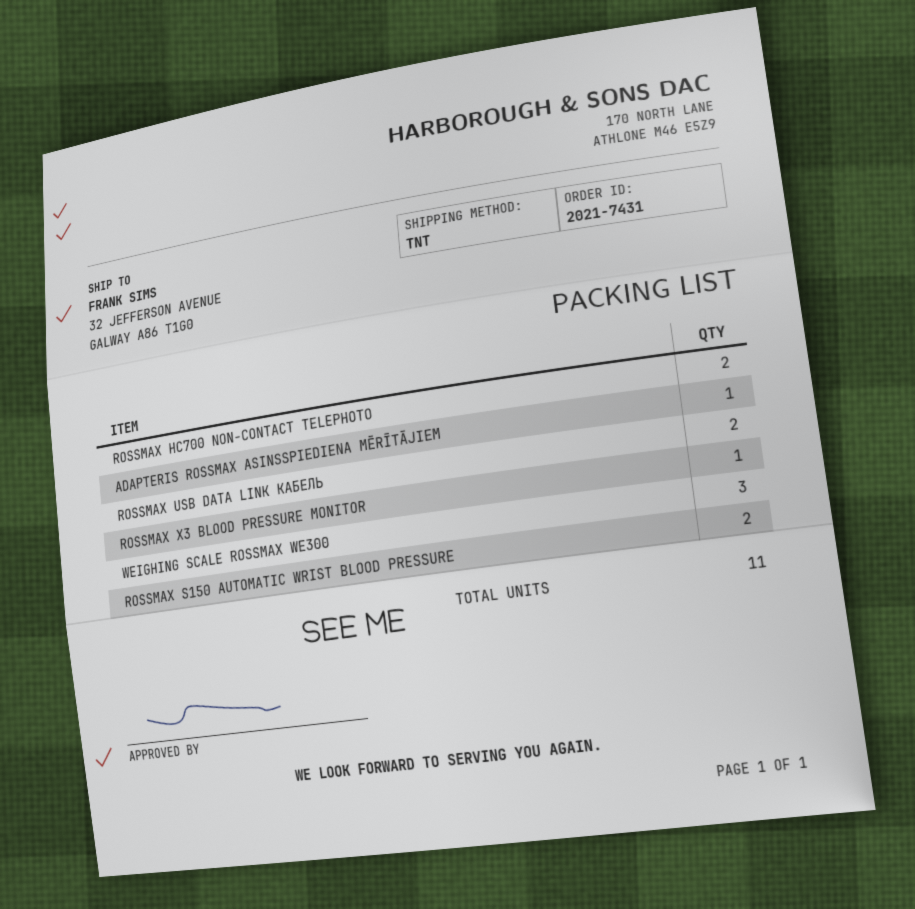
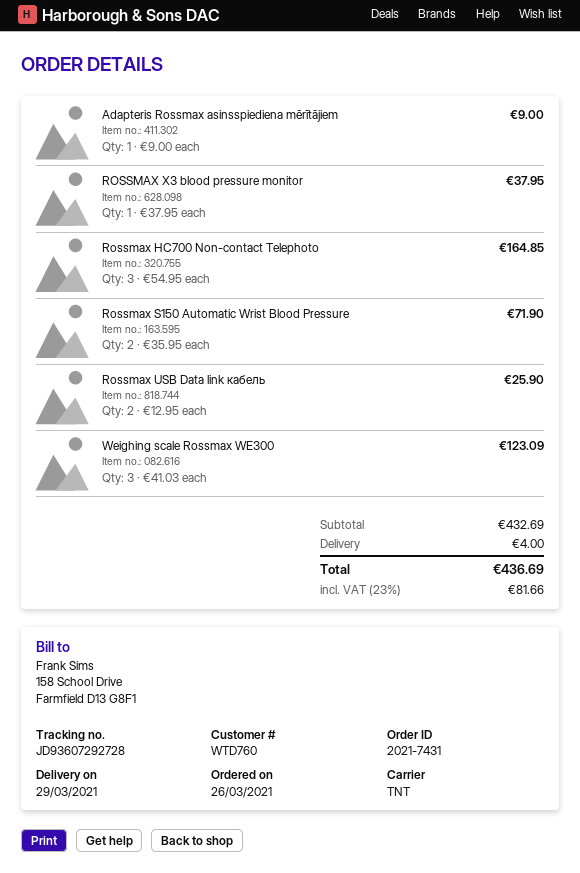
ROSSMAX HC700 NON-CONTACT TELEPHOTO: 2 -> 3

